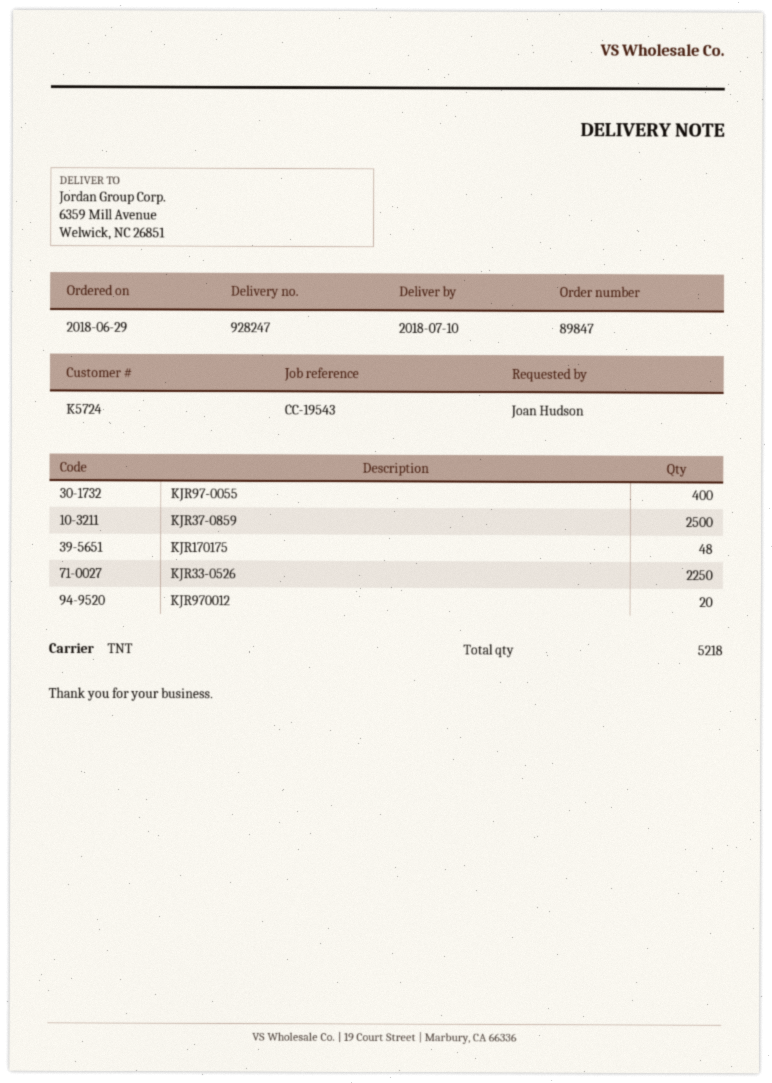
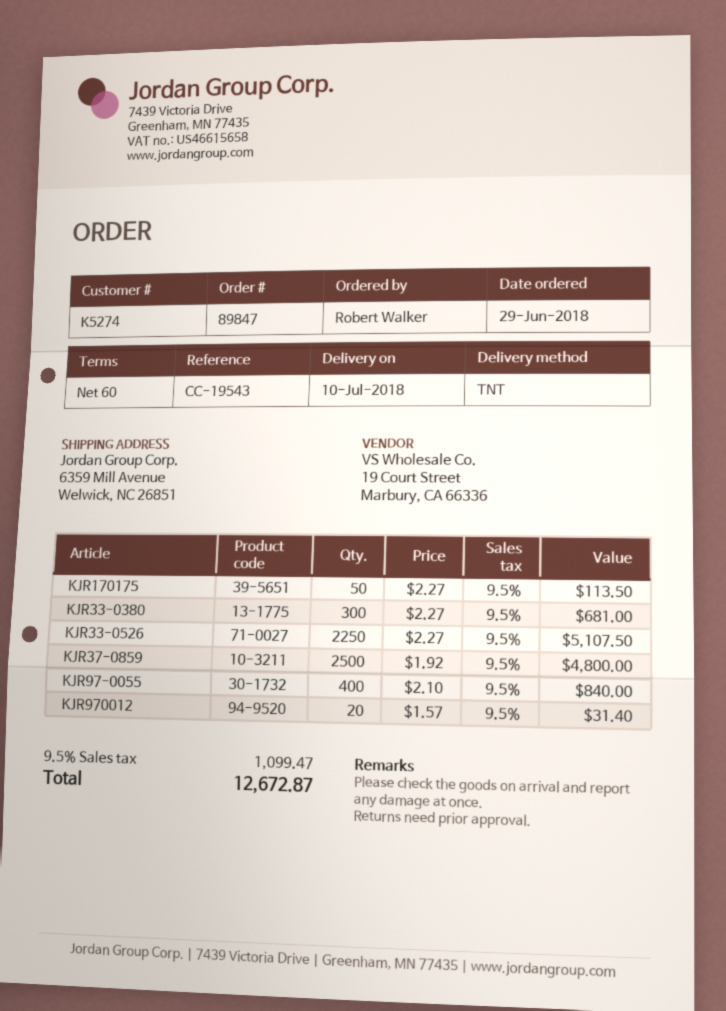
customer number: K5724 -> K5274
ordered by: Joan Hudson -> Robert Walker
KJR170175: 48 -> 50
KJR33-0380: none -> 300

